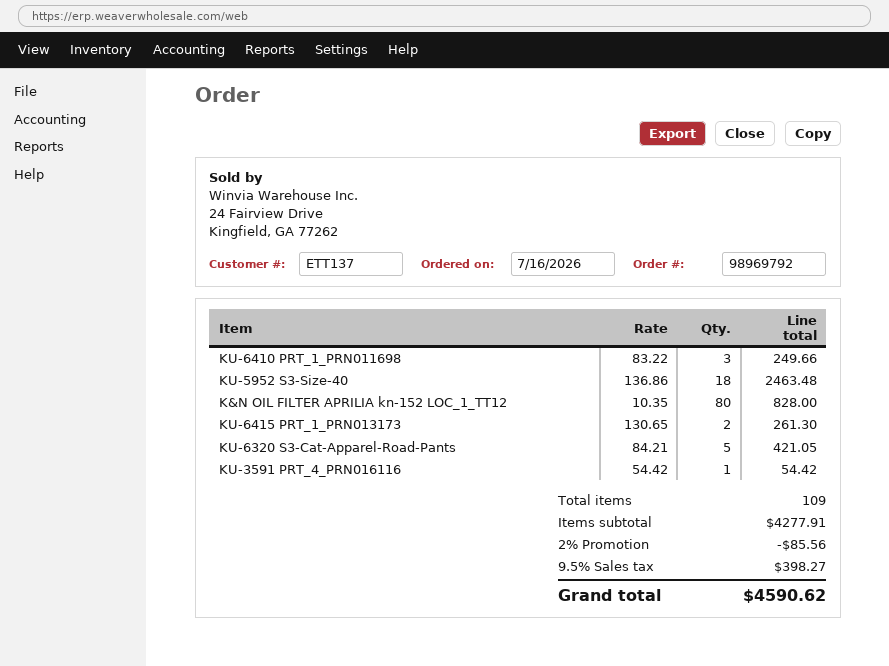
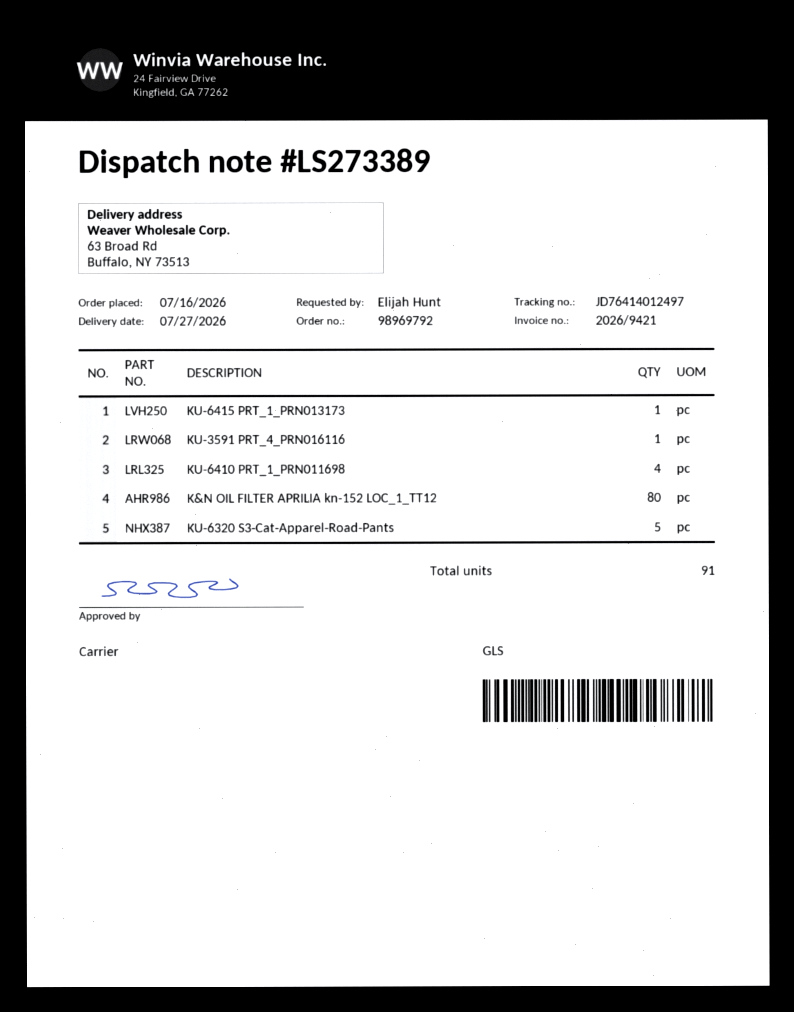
KU-6410 PRT_1_PRN011698: 3 -> 4
KU-5952 S3-Size-40: 18 -> none
KU-6415 PRT_1_PRN013173: 2 -> 1
total quantity: 109 -> 91

